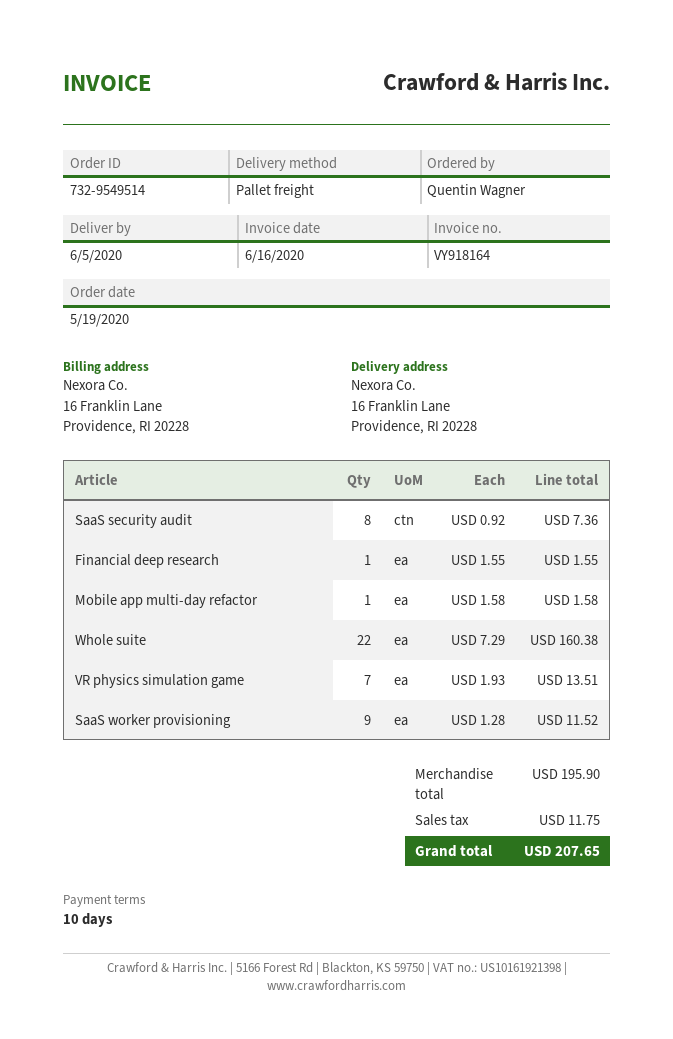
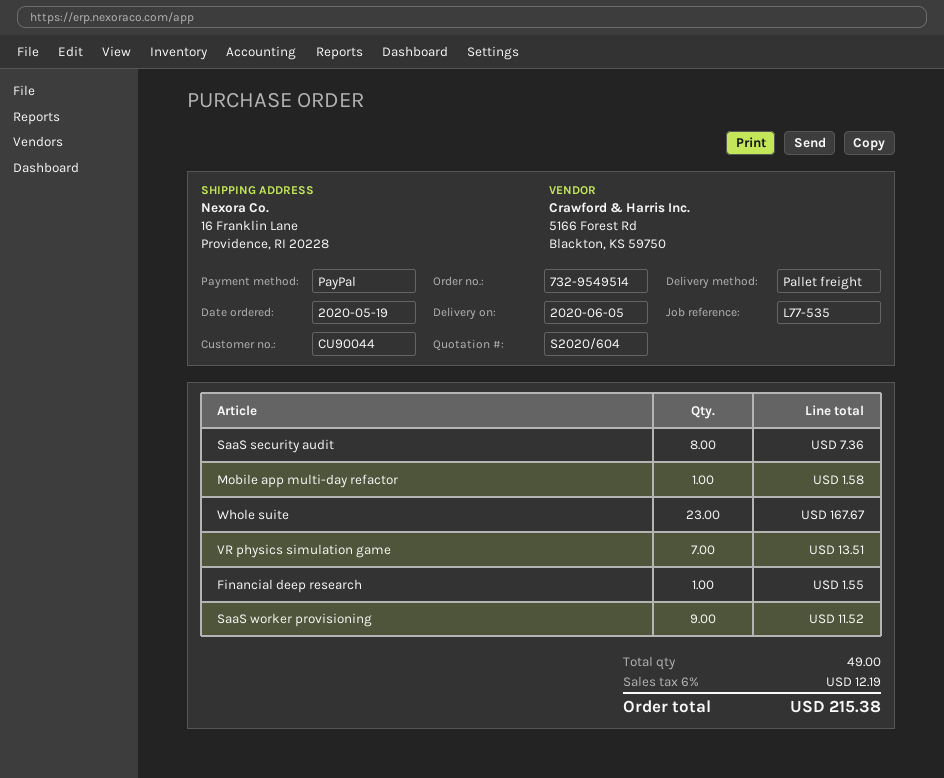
Whole suite: 22 for 160.38 -> 23 for 167.67
tax: 11.75 -> 12.19
total: 207.65 -> 215.38

